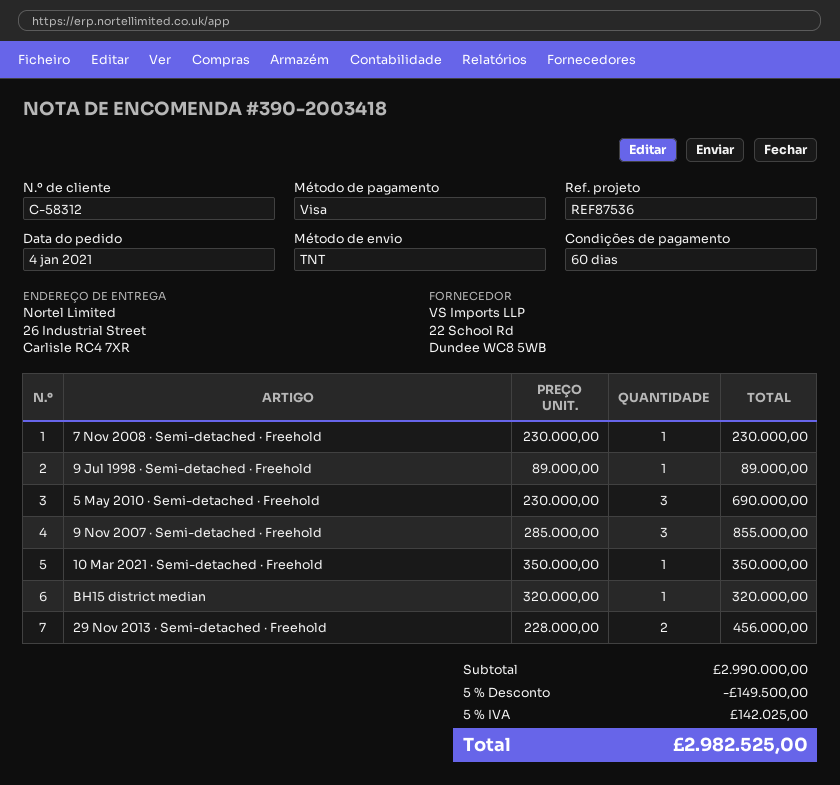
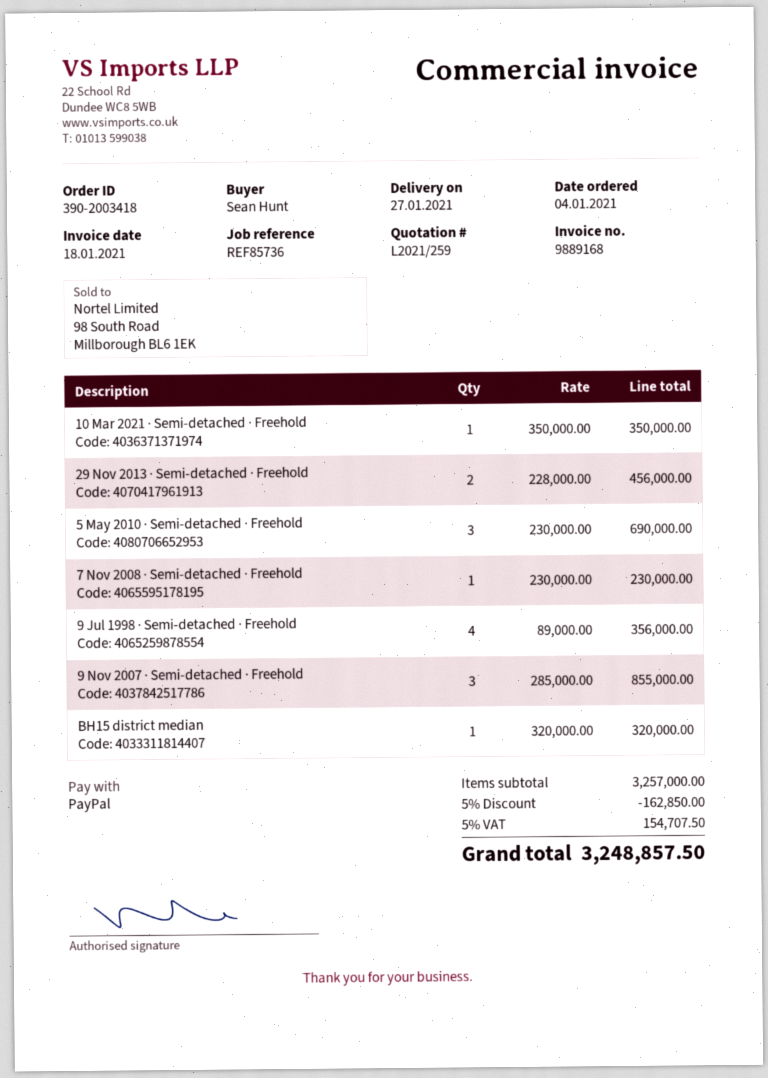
reference: REF87536 -> REF85736
payment method: Visa -> PayPal
9 Jul 1998 · Semi-detached · Freehold: 1 x 89000.00 = 89000.00 -> 4 x 89000.00 = 356000.00
subtotal: 2990000.00 -> 3257000.00
discount: 5% = 149500.00 -> 5% = 162850.00
tax: 5% = 142025.00 -> 5% = 154707.50
total: 2982525.00 -> 3248857.50

